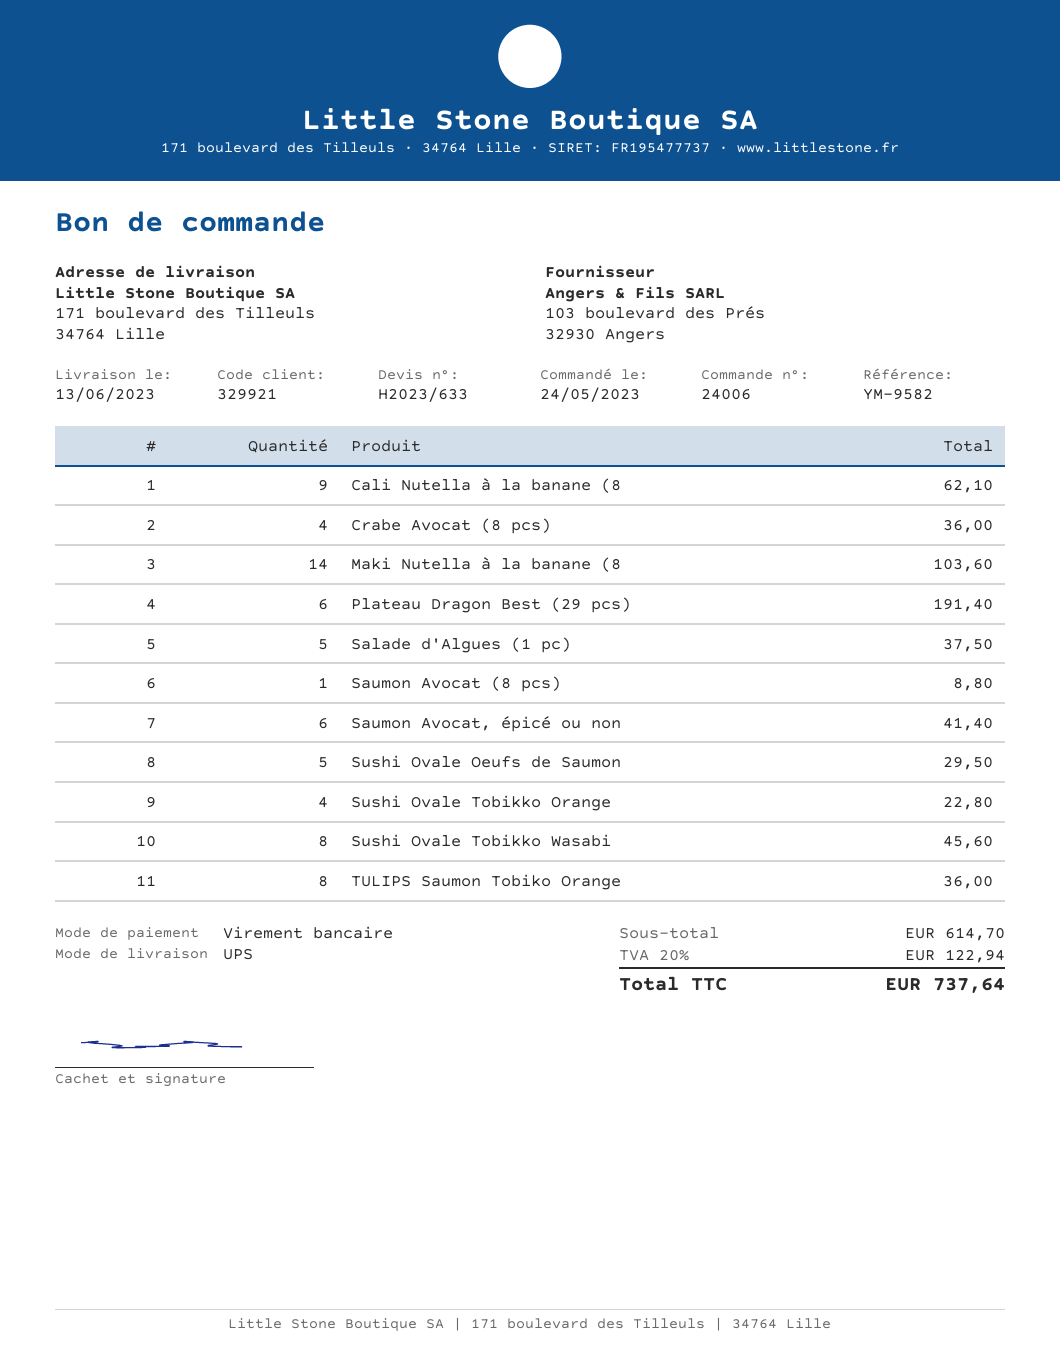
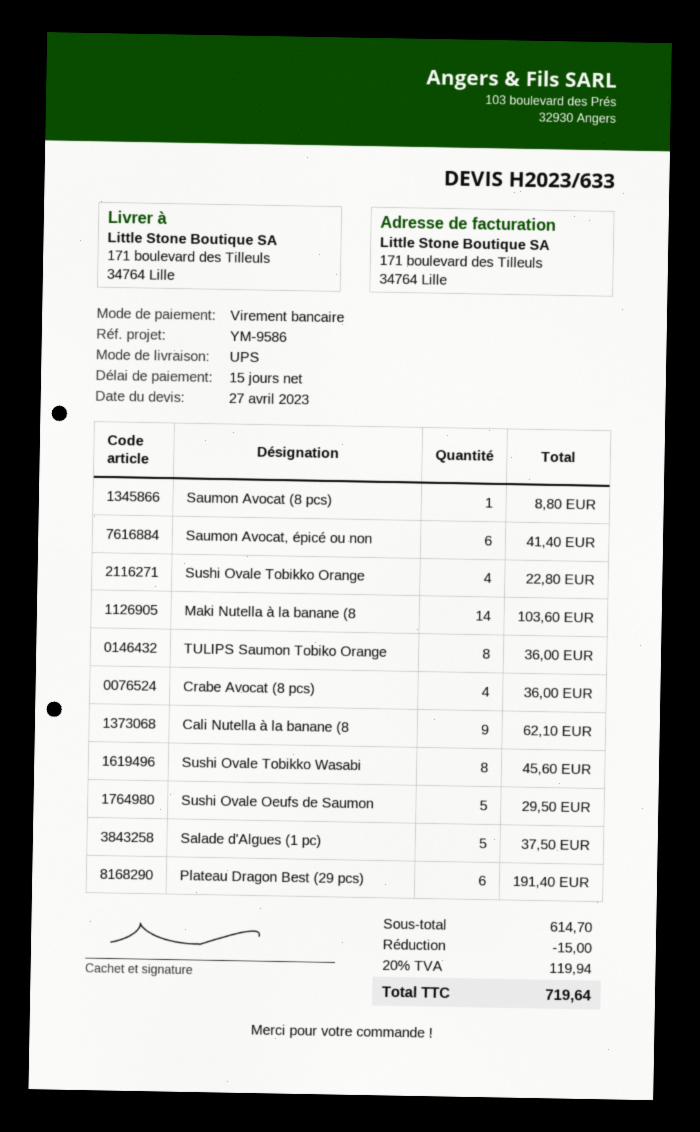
reference: YM-9582 -> YM-9586
discount: none -> 15.00
tax: 20% = 122.94 -> 20% = 119.94
total: 737.64 -> 719.64

